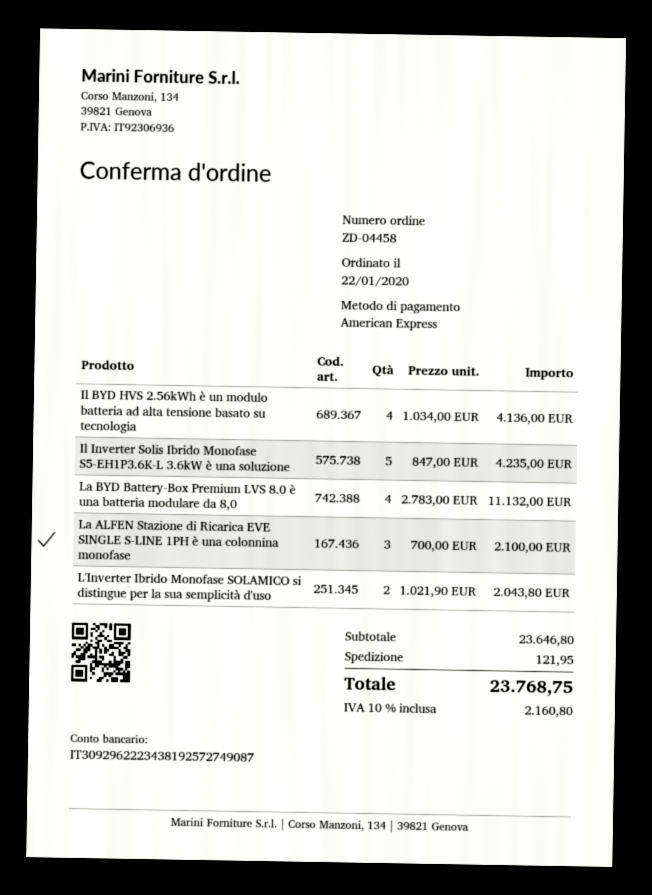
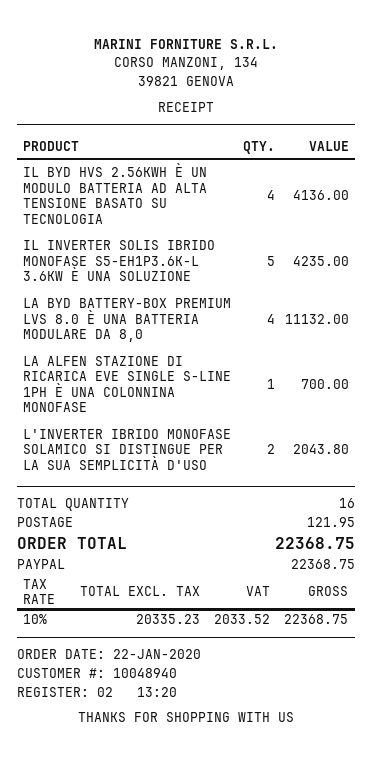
payment method: American Express -> PayPal
La ALFEN Stazione di Ricarica EVE SINGLE S-LINE 1PH è una colonnina monofase: 3 for 2100.00 -> 1 for 700.00
tax: 10% = 2160.80 -> 10% = 2033.52
total: 23768.75 -> 22368.75

